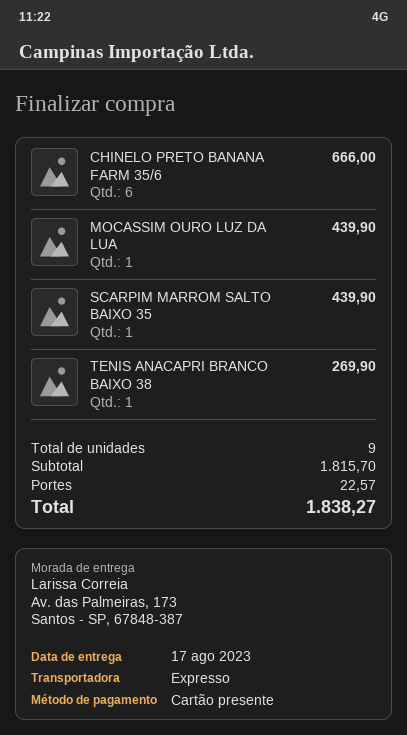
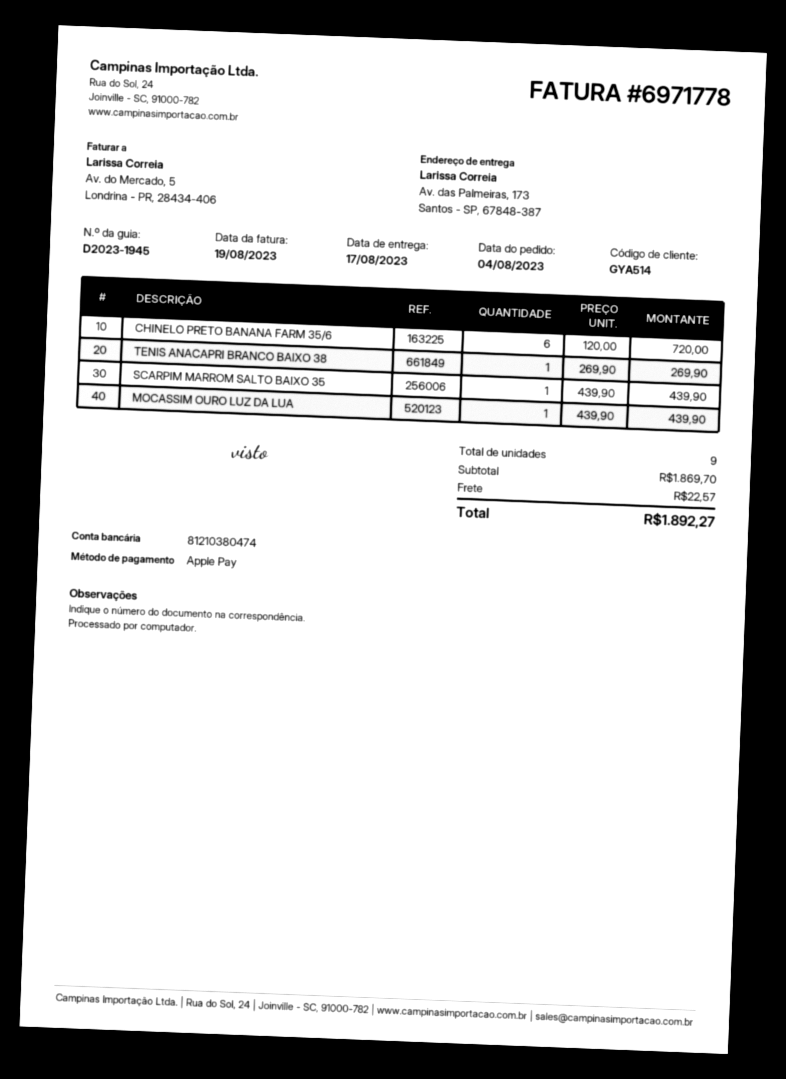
payment method: gift card -> Apple Pay
CHINELO PRETO BANANA FARM 35/6: 6 for 666.00 -> 6 for 720.00
subtotal: 1815.70 -> 1869.70
total: 1838.27 -> 1892.27

